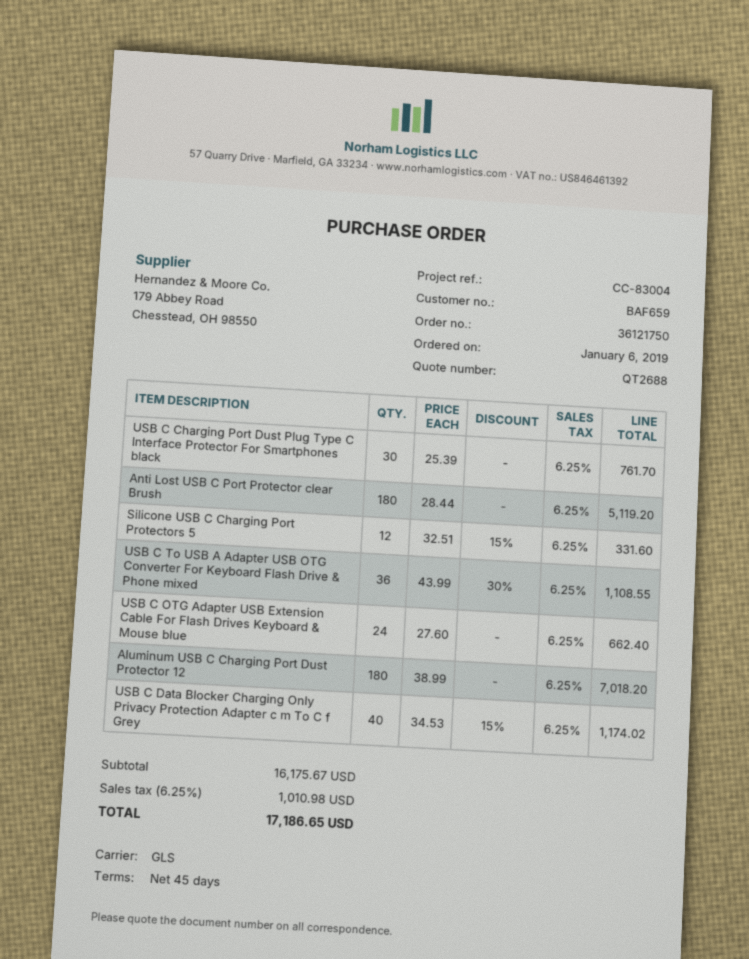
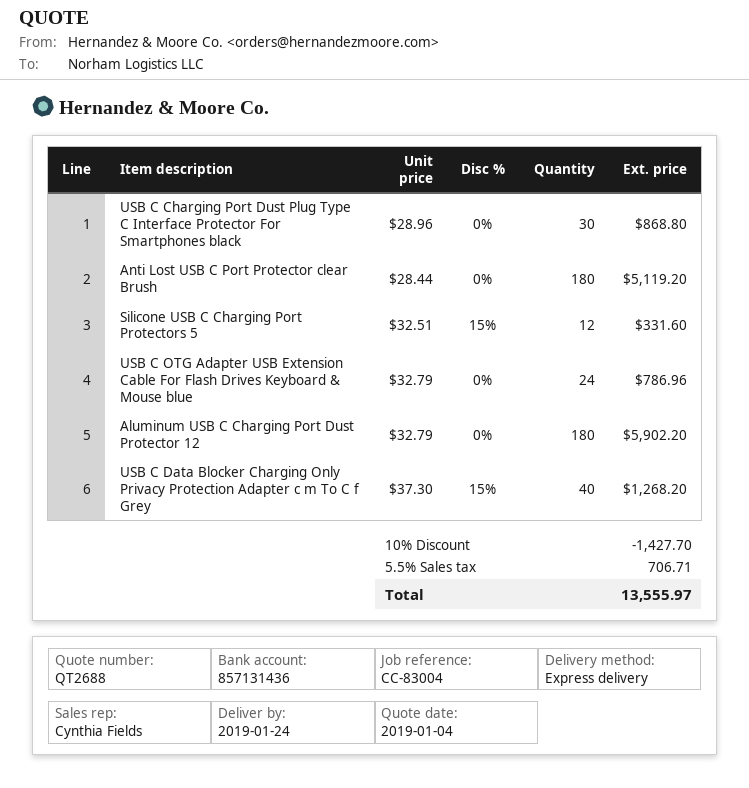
shipping method: GLS -> express
USB C Charging Port Dust Plug Type C Interface Protector For Smartphones black: 30 x 25.39 = 761.70 -> 30 x 28.96 = 868.80
USB C To USB A Adapter USB OTG Converter For Keyboard Flash Drive & Phone mixed: 36 x 43.99 - 30% = 1108.55 -> none
USB C OTG Adapter USB Extension Cable For Flash Drives Keyboard & Mouse blue: 24 x 27.60 = 662.40 -> 24 x 32.79 = 786.96
Aluminum USB C Charging Port Dust Protector 12: 180 x 38.99 = 7018.20 -> 180 x 32.79 = 5902.20
USB C Data Blocker Charging Only Privacy Protection Adapter c m To C f Grey: 40 x 34.53 - 15% = 1174.02 -> 40 x 37.30 - 15% = 1268.20
discount: none -> 10% = 1427.70
tax: 6.25% = 1010.98 -> 5.5% = 706.71
total: 17186.65 -> 13555.97

